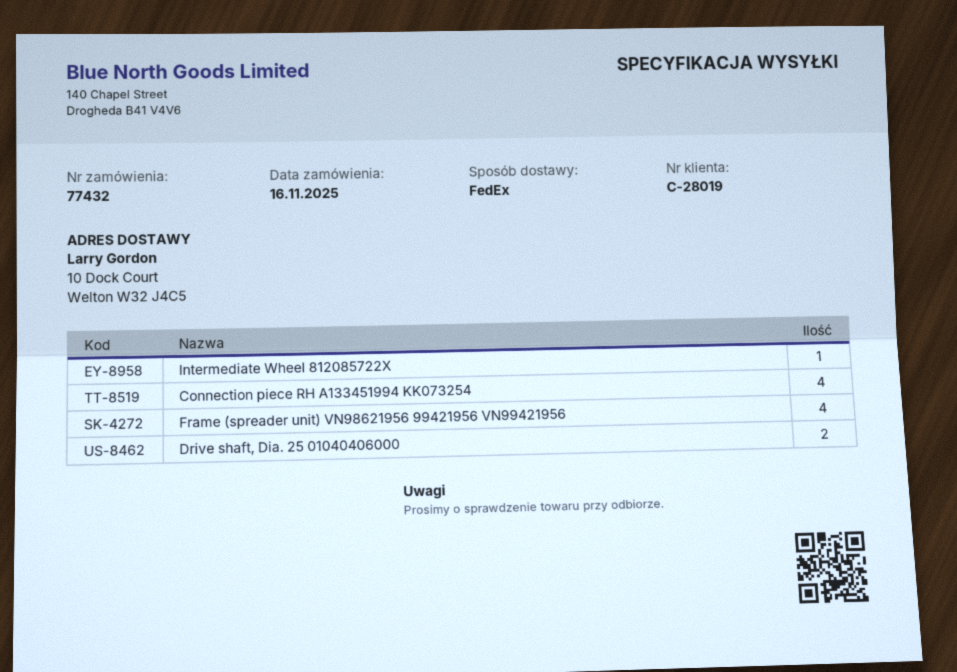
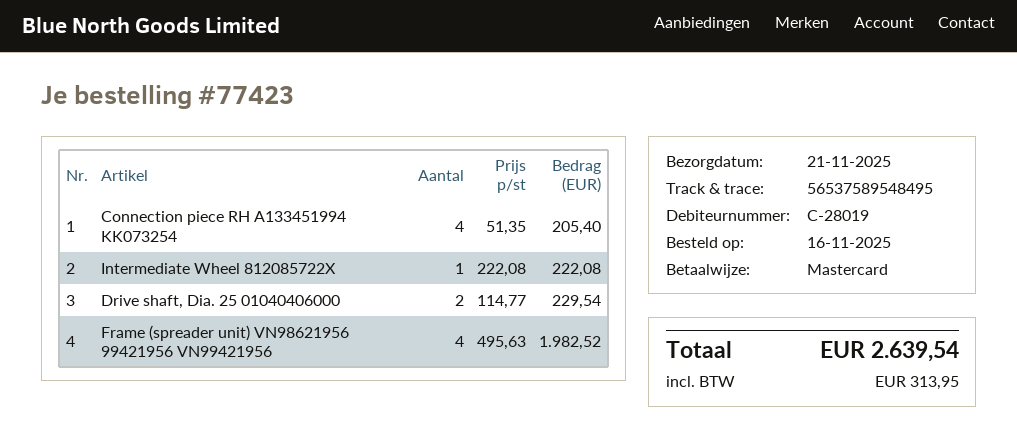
order number: 77432 -> 77423

